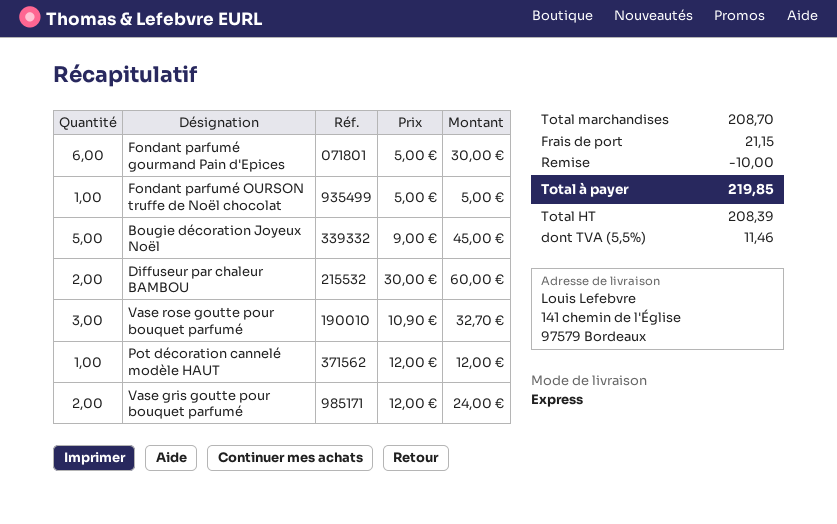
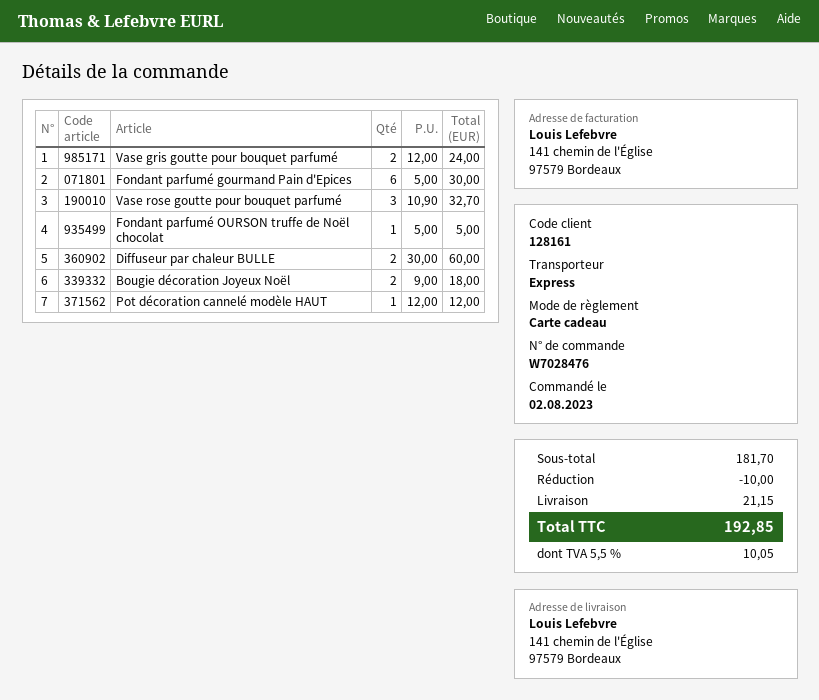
Bougie décoration Joyeux Noël: 5 x 9.00 = 45.00 -> 2 x 9.00 = 18.00
Diffuseur par chaleur BAMBOU: 2 x 30.00 = 60.00 -> none
Diffuseur par chaleur BULLE: none -> 2 x 30.00 = 60.00
subtotal: 208.70 -> 181.70
tax: 5.5% = 11.46 -> 5.5% = 10.05
total: 219.85 -> 192.85

